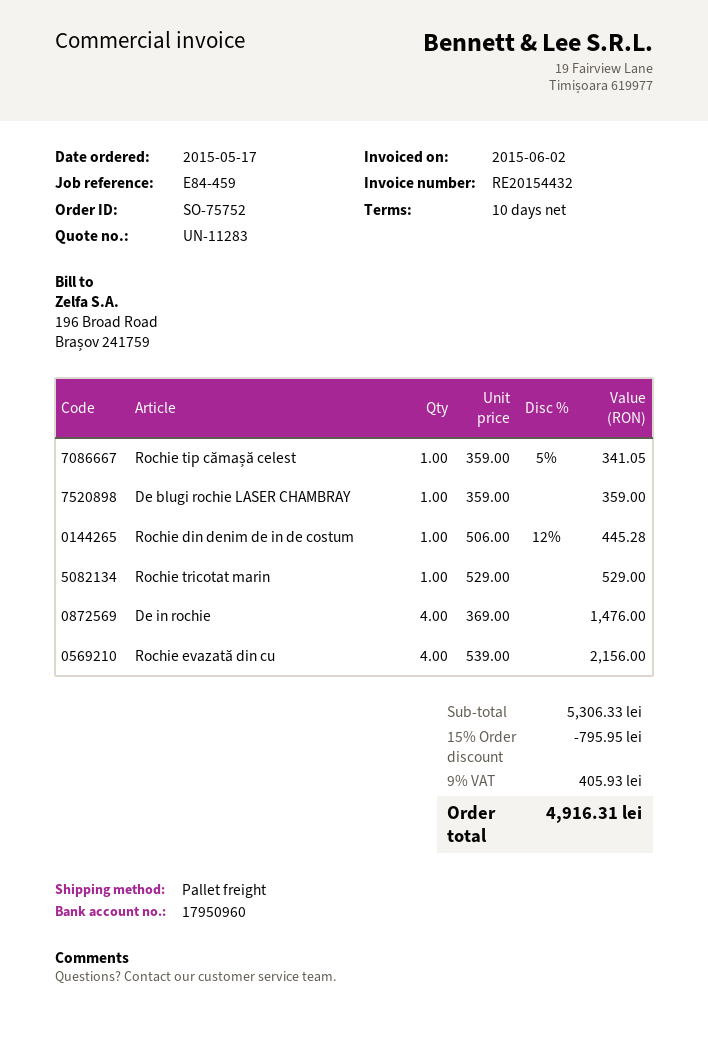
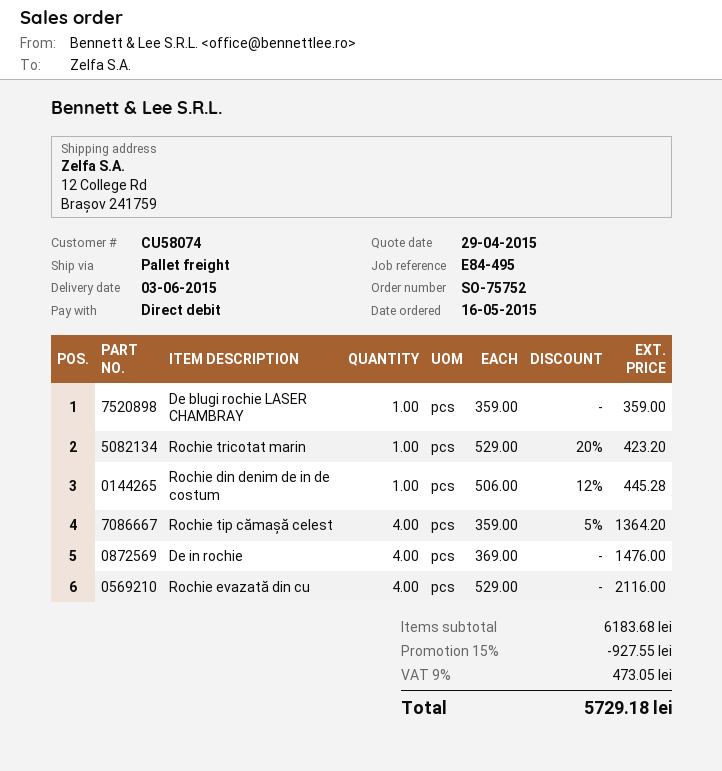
order date: 2015-05-17 -> 2015-05-16
reference: E84-459 -> E84-495
Rochie tip cămașă celest: 1 x 359.00 - 5% = 341.05 -> 4 x 359.00 - 5% = 1364.20
Rochie tricotat marin: 1 x 529.00 = 529.00 -> 1 x 529.00 - 20% = 423.20
Rochie evazată din cu: 4 x 539.00 = 2156.00 -> 4 x 529.00 = 2116.00
subtotal: 5306.33 -> 6183.68
discount: 15% = 795.95 -> 15% = 927.55
tax: 9% = 405.93 -> 9% = 473.05
total: 4916.31 -> 5729.18

